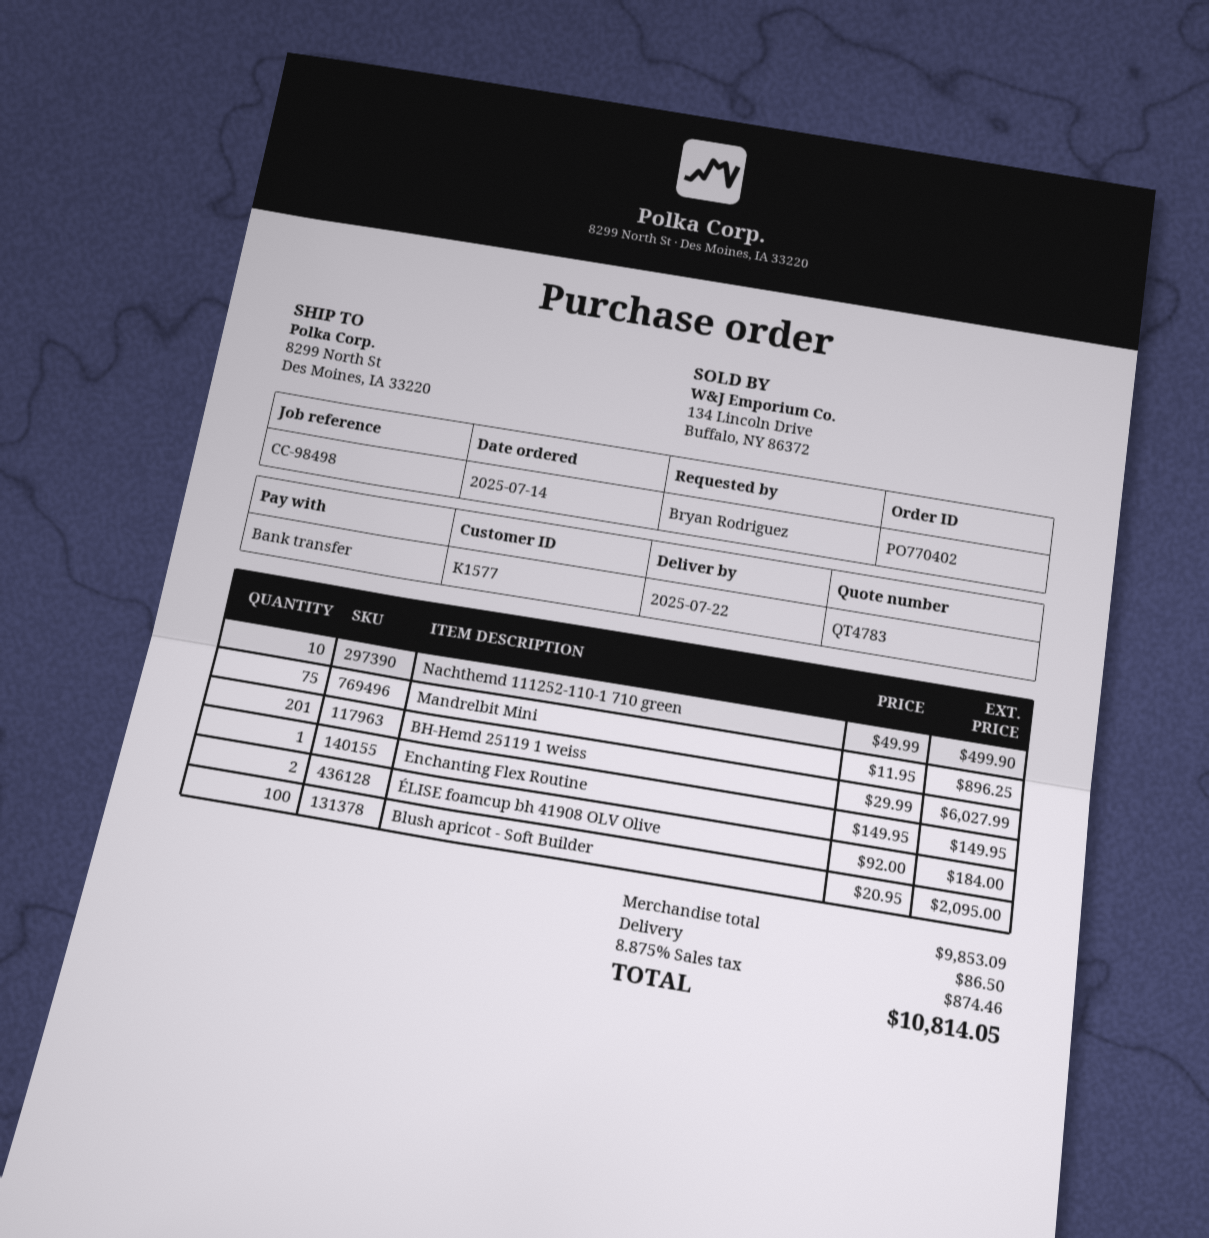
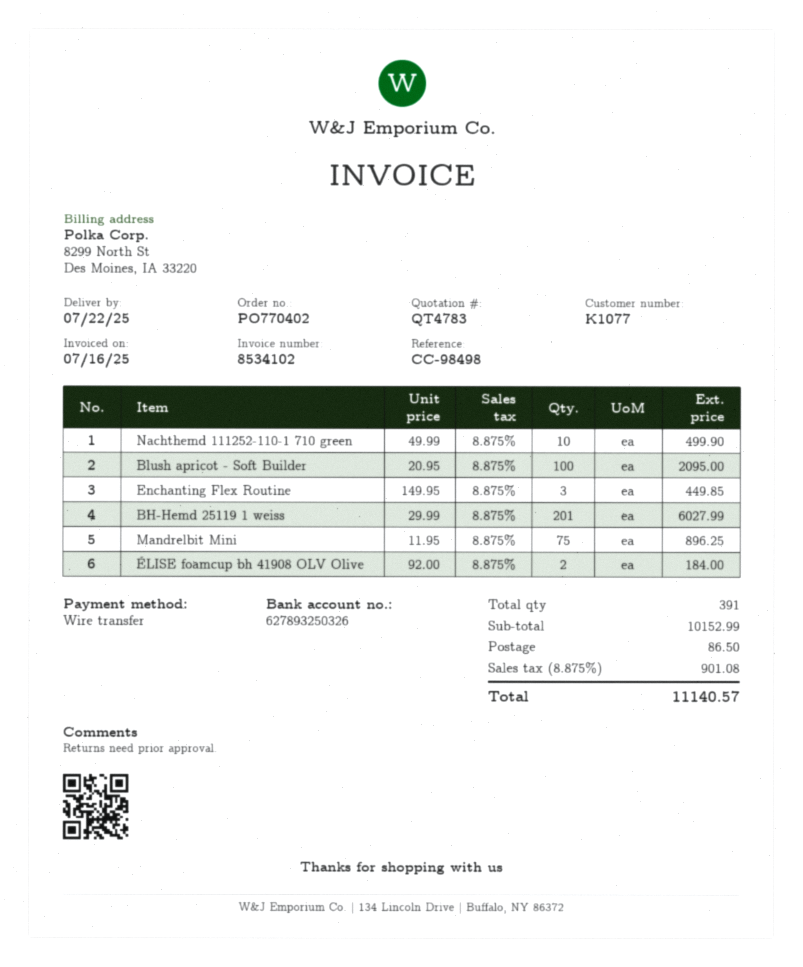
customer number: K1577 -> K1077
Enchanting Flex Routine: 1 x 149.95 = 149.95 -> 3 x 149.95 = 449.85
subtotal: 9853.09 -> 10152.99
tax: 8.875% = 874.46 -> 8.875% = 901.08
total: 10814.05 -> 11140.57

